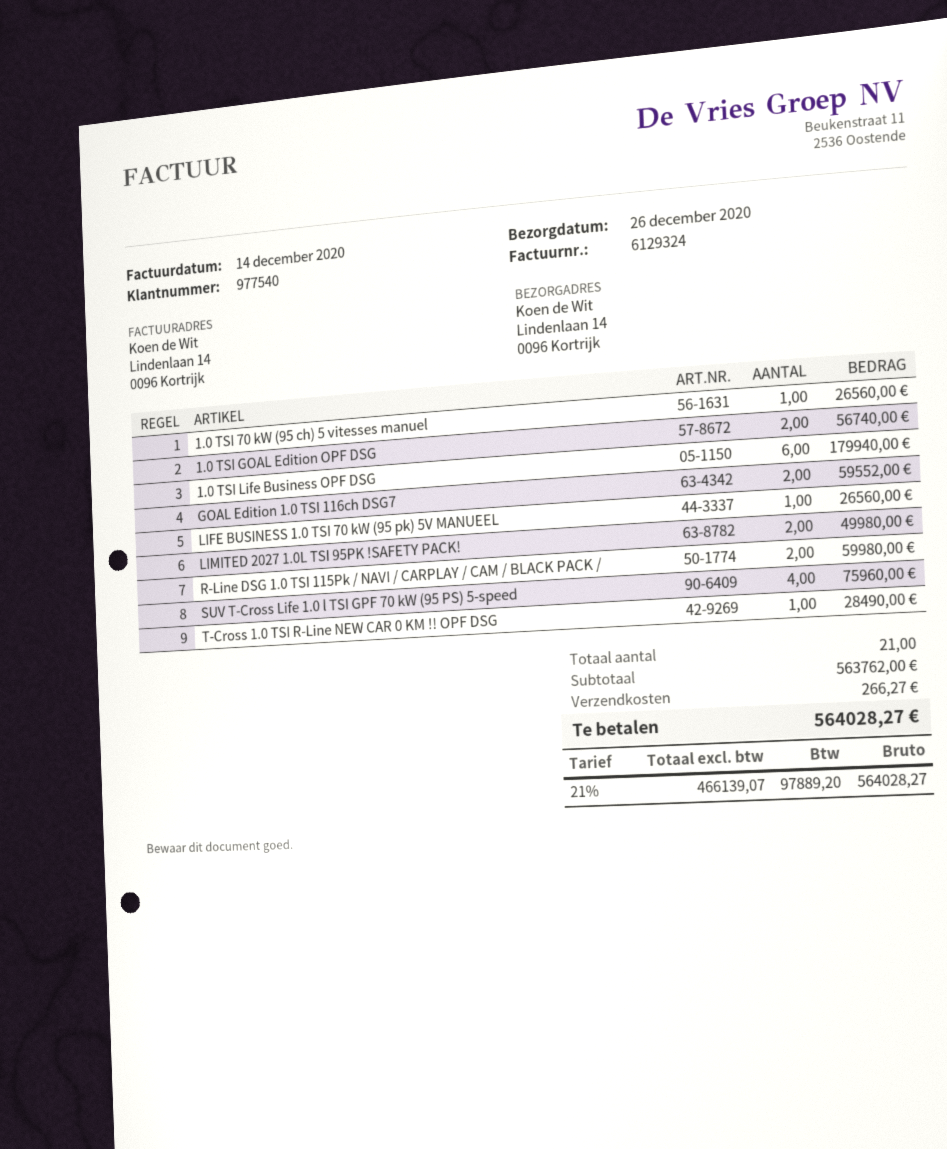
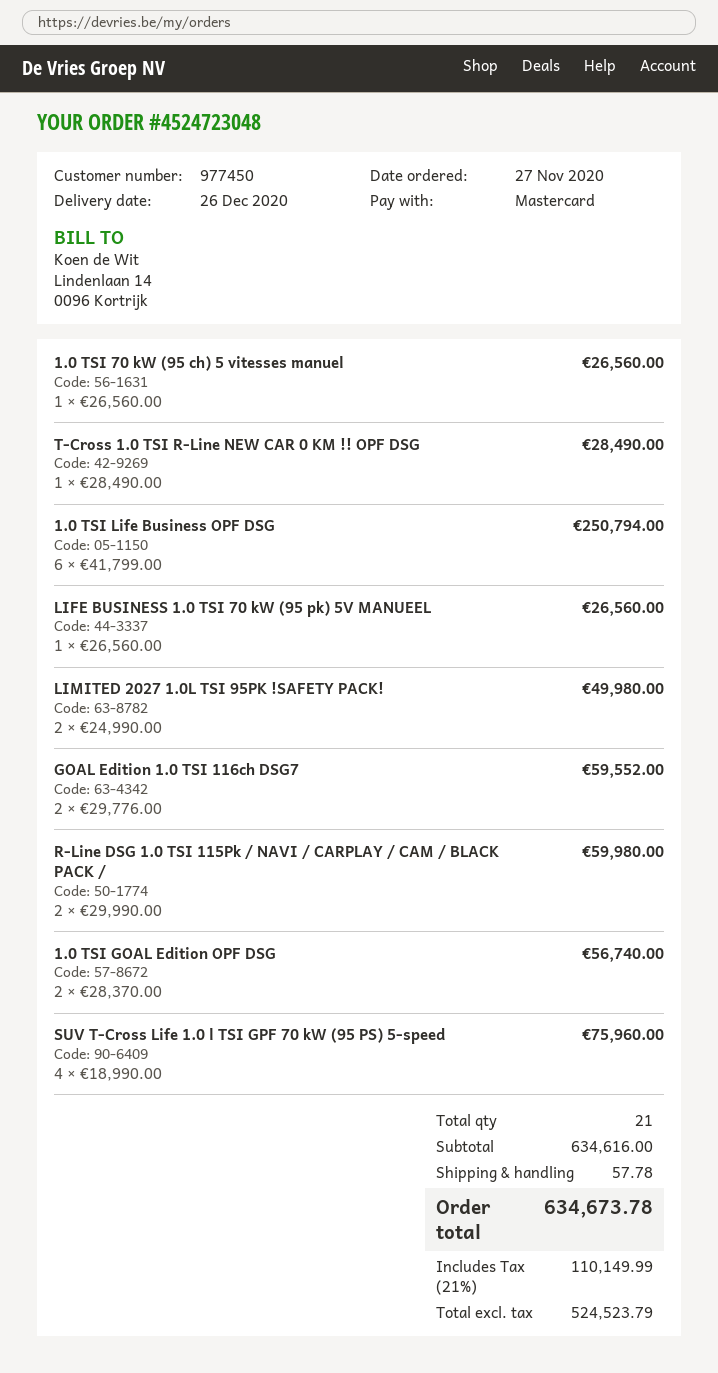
customer number: 977540 -> 977450
1.0 TSI Life Business OPF DSG: 6 for 179940.00 -> 6 for 250794.00
subtotal: 563762.00 -> 634616.00
shipping: 266.27 -> 57.78
net: 466139.07 -> 524523.79
tax: 21% = 97889.20 -> 21% = 110149.99
total: 564028.27 -> 634673.78

